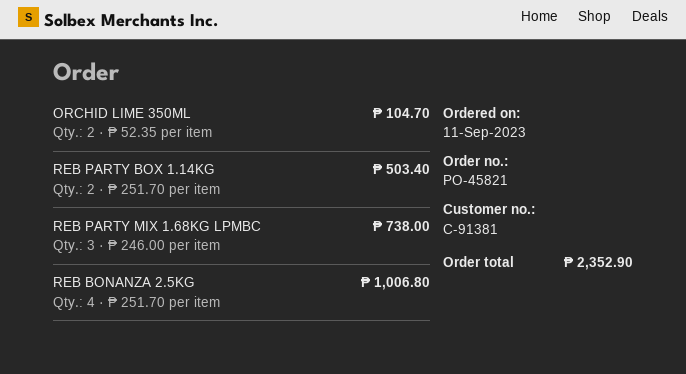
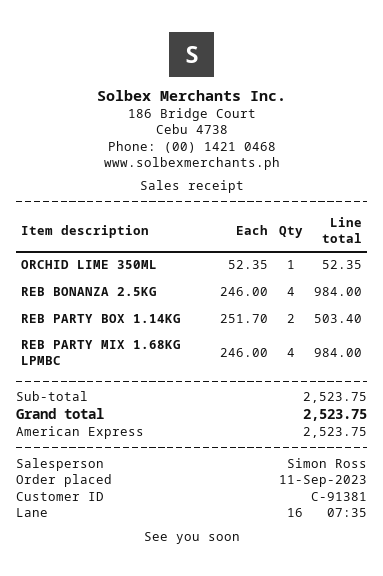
ORCHID LIME 350ML: 2 x 52.35 = 104.70 -> 1 x 52.35 = 52.35
REB PARTY MIX 1.68KG LPMBC: 3 x 246.00 = 738.00 -> 4 x 246.00 = 984.00
REB BONANZA 2.5KG: 4 x 251.70 = 1006.80 -> 4 x 246.00 = 984.00
total: 2352.90 -> 2523.75

